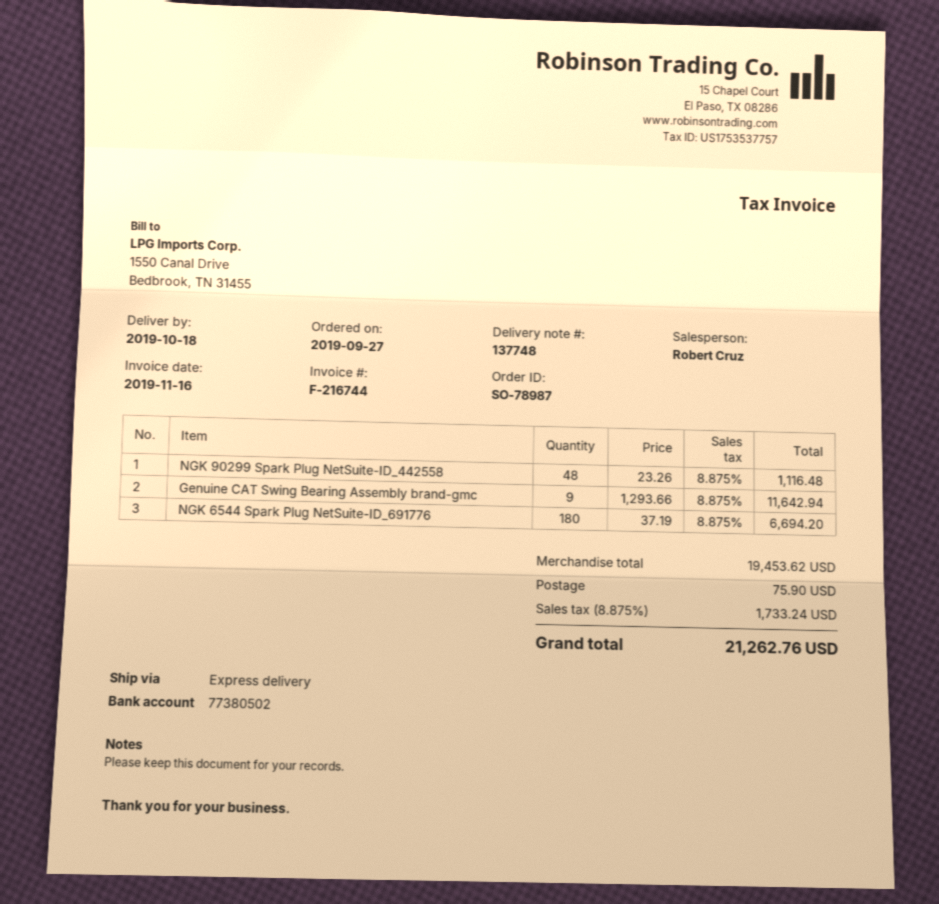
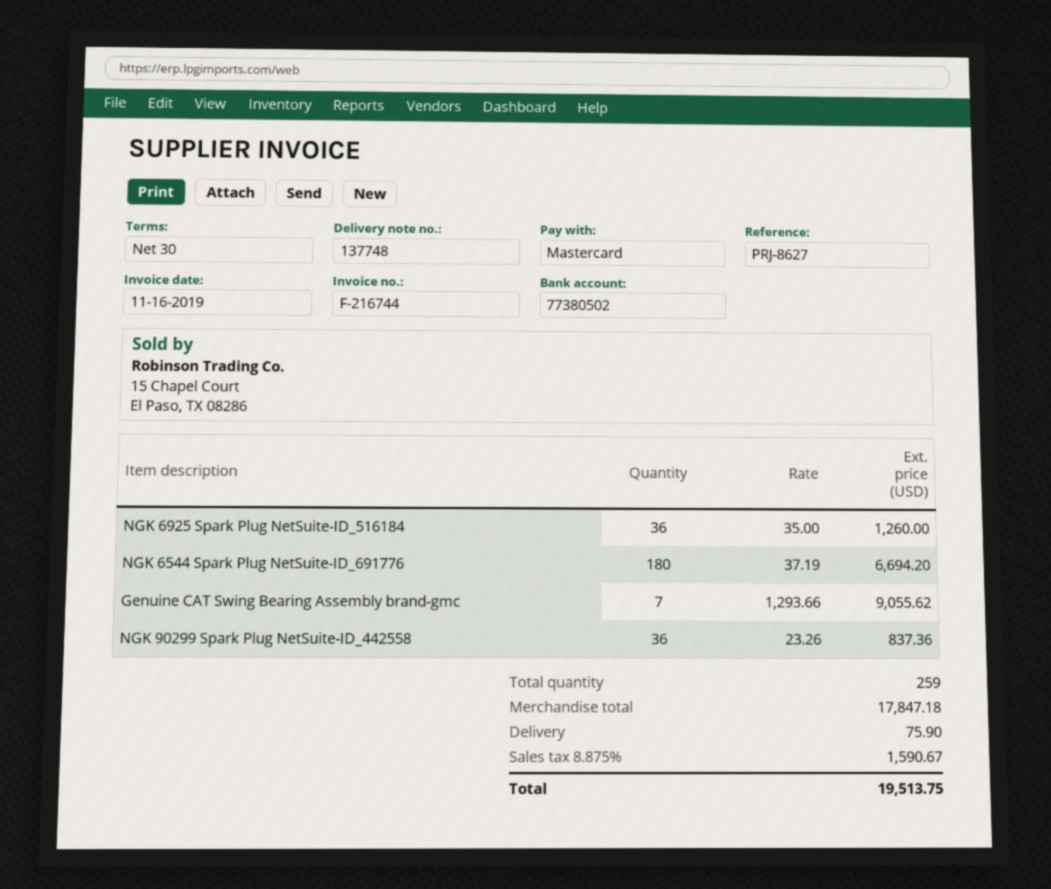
NGK 90299 Spark Plug NetSuite-ID_442558: 48 x 23.26 = 1116.48 -> 36 x 23.26 = 837.36
Genuine CAT Swing Bearing Assembly brand-gmc: 9 x 1293.66 = 11642.94 -> 7 x 1293.66 = 9055.62
NGK 6925 Spark Plug NetSuite-ID_516184: none -> 36 x 35.00 = 1260.00
subtotal: 19453.62 -> 17847.18
tax: 8.875% = 1733.24 -> 8.875% = 1590.67
total: 21262.76 -> 19513.75

